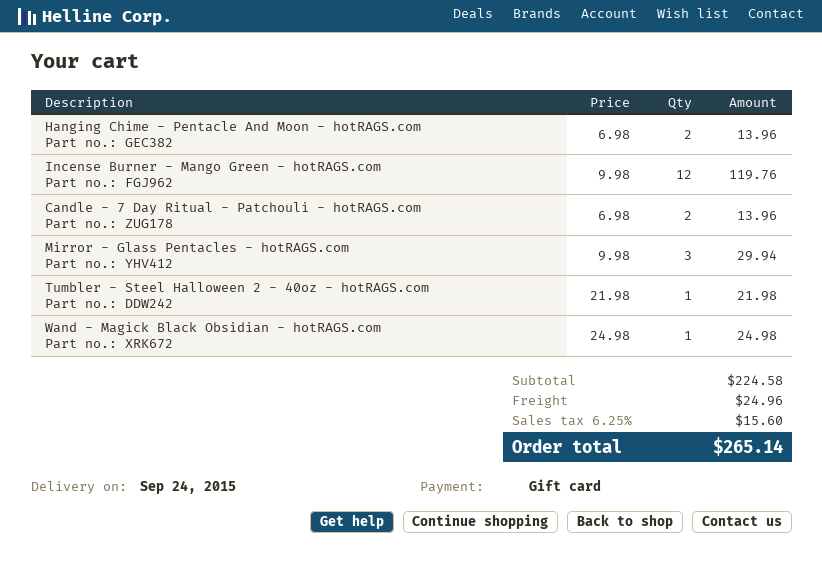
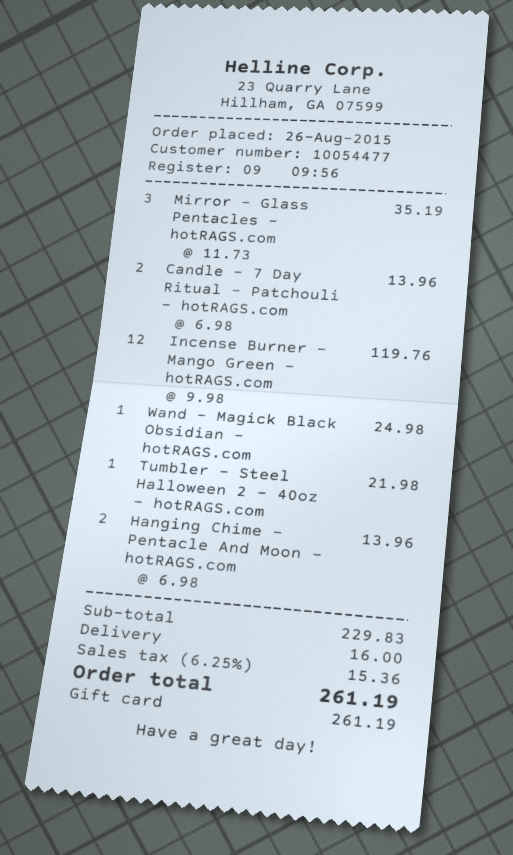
Mirror - Glass Pentacles - hotRAGS.com: 3 x 9.98 = 29.94 -> 3 x 11.73 = 35.19
subtotal: 224.58 -> 229.83
shipping: 24.96 -> 16.00
tax: 6.25% = 15.60 -> 6.25% = 15.36
total: 265.14 -> 261.19

